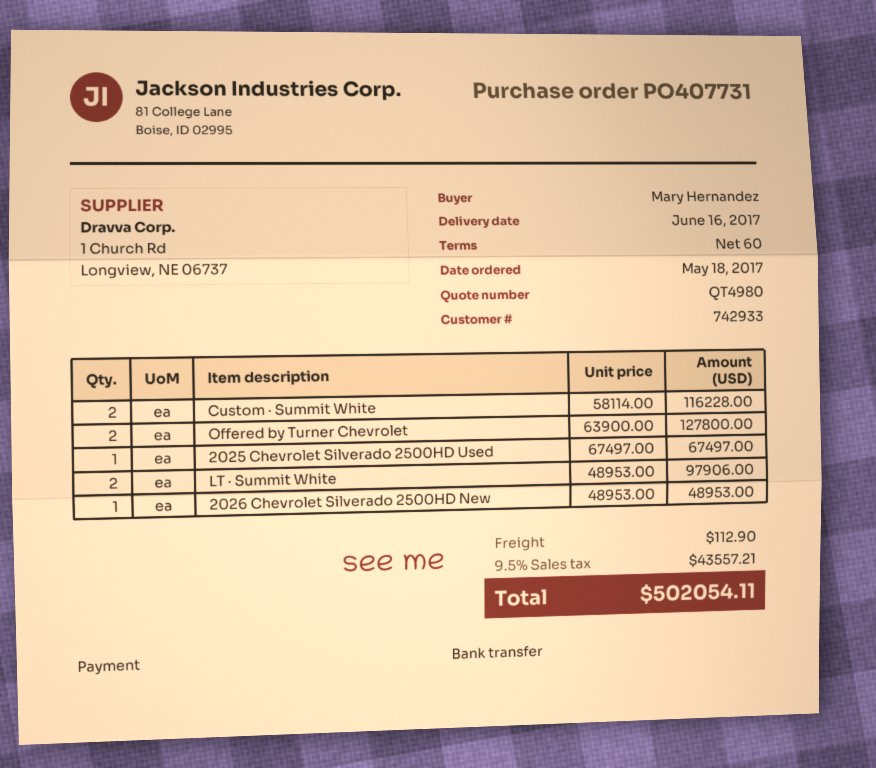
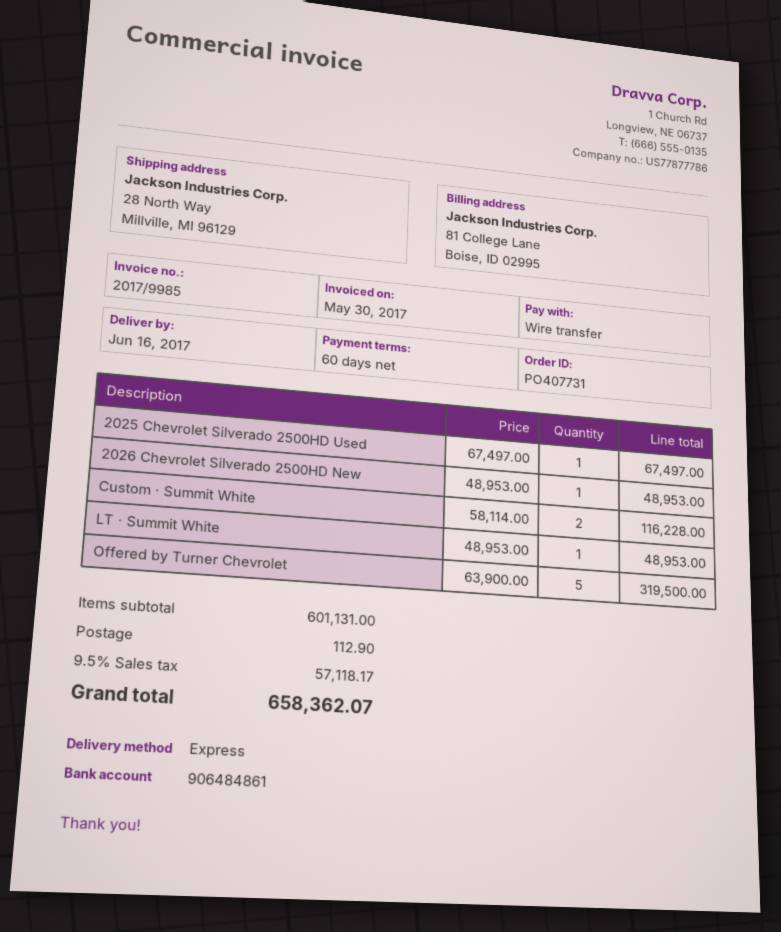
Offered by Turner Chevrolet: 2 x 63900.00 = 127800.00 -> 5 x 63900.00 = 319500.00
LT · Summit White: 2 x 48953.00 = 97906.00 -> 1 x 48953.00 = 48953.00
tax: 9.5% = 43557.21 -> 9.5% = 57118.17
total: 502054.11 -> 658362.07

